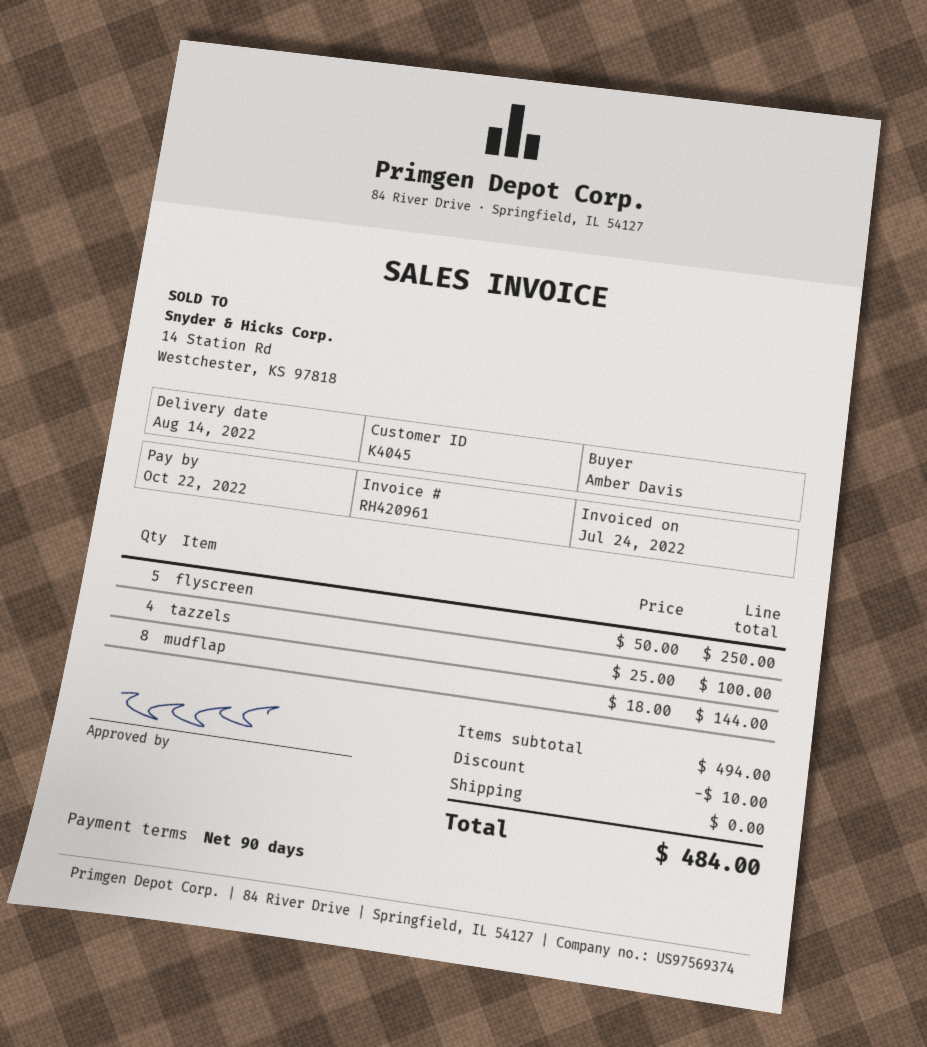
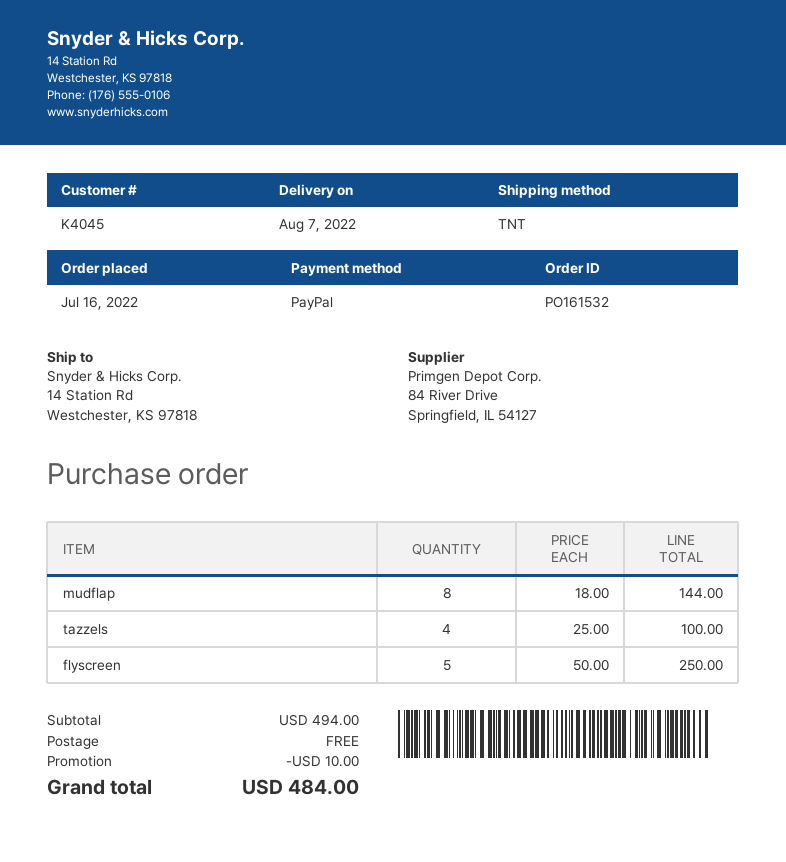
delivery date: 2022-08-14 -> 2022-08-07

